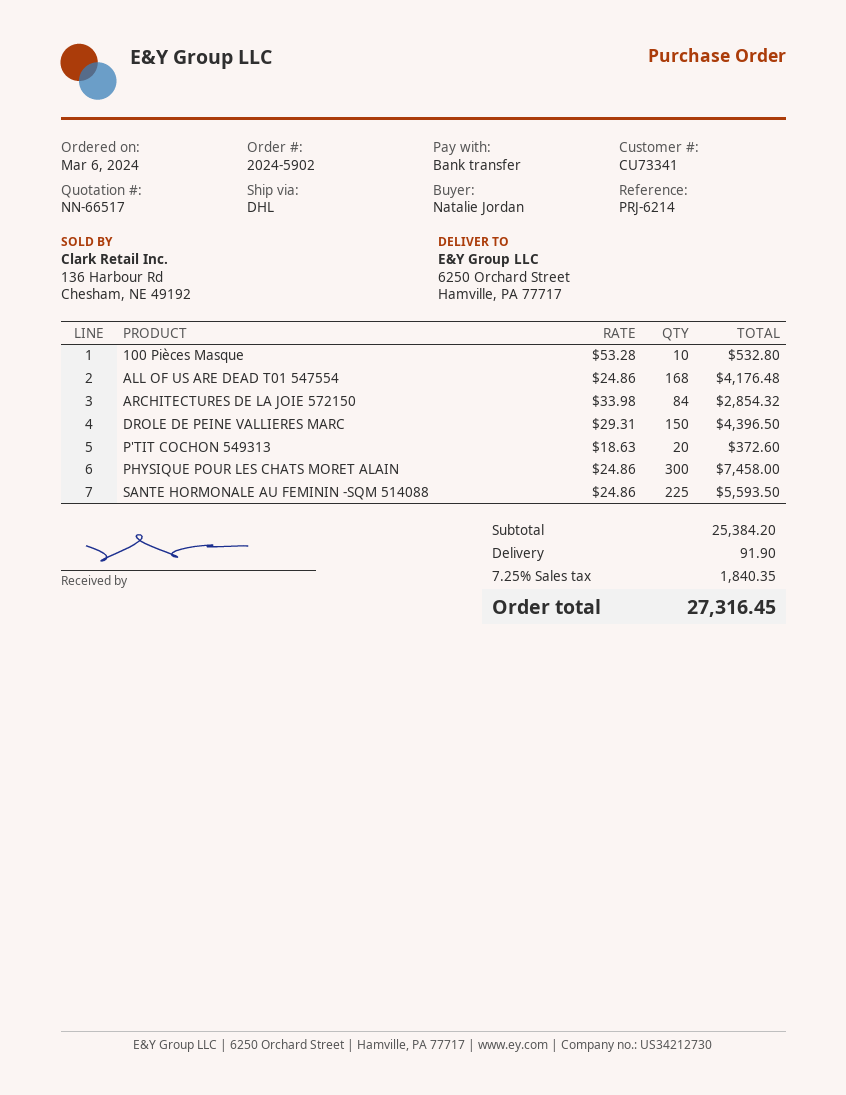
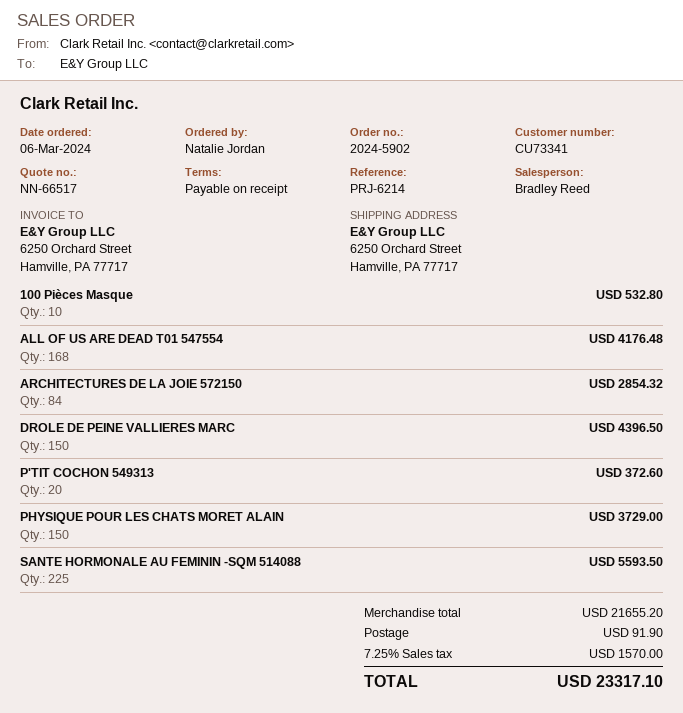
PHYSIQUE POUR LES CHATS MORET ALAIN: 300 for 7458.00 -> 150 for 3729.00
subtotal: 25384.20 -> 21655.20
tax: 7.25% = 1840.35 -> 7.25% = 1570.00
total: 27316.45 -> 23317.10

